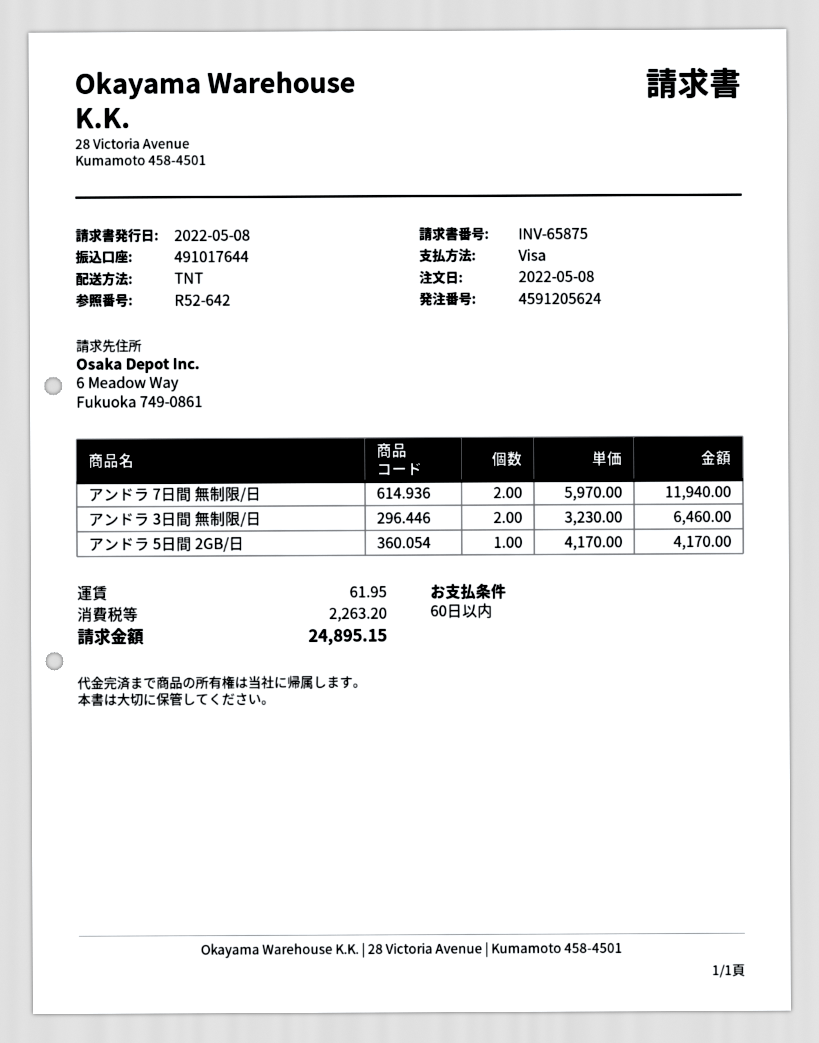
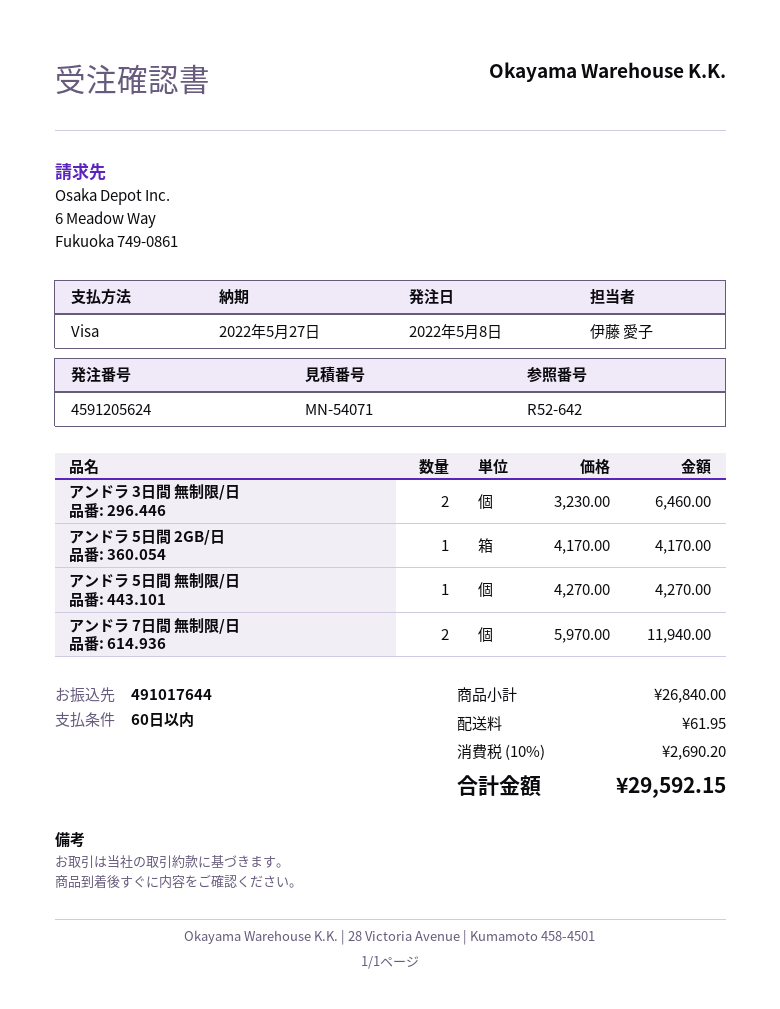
アンドラ 5日間 無制限/日: none -> 1 x 4270.00 = 4270.00
tax: 2263.20 -> 2690.20
total: 24895.15 -> 29592.15

